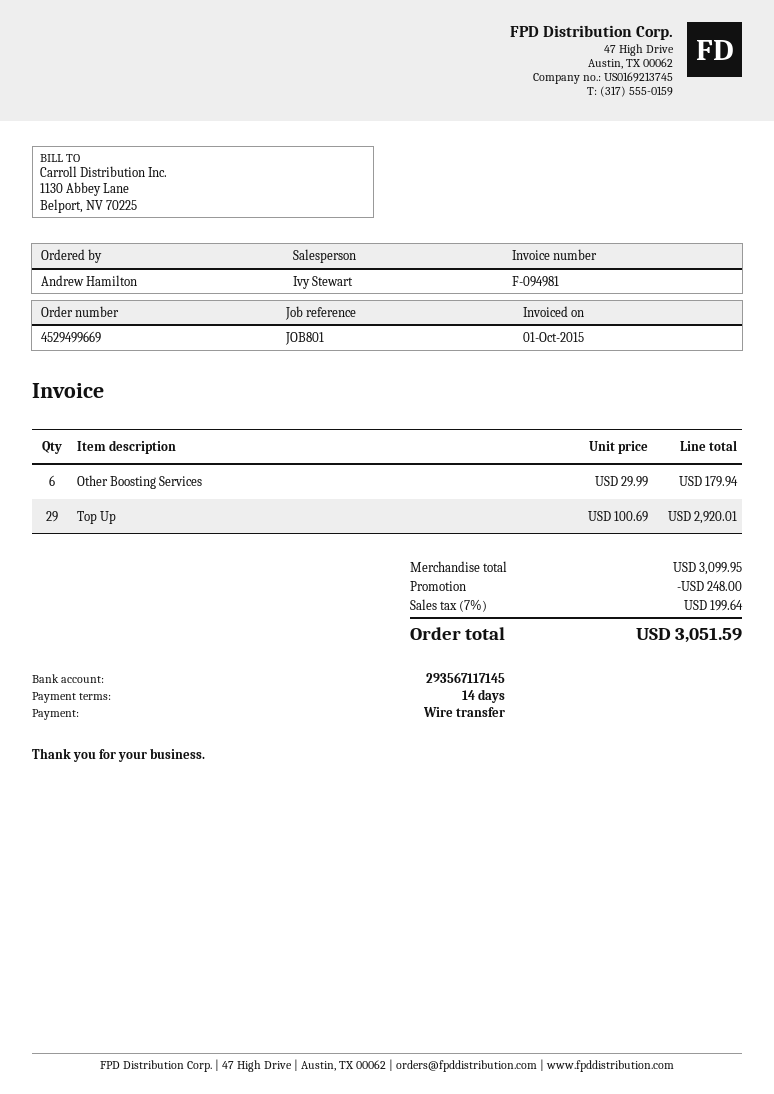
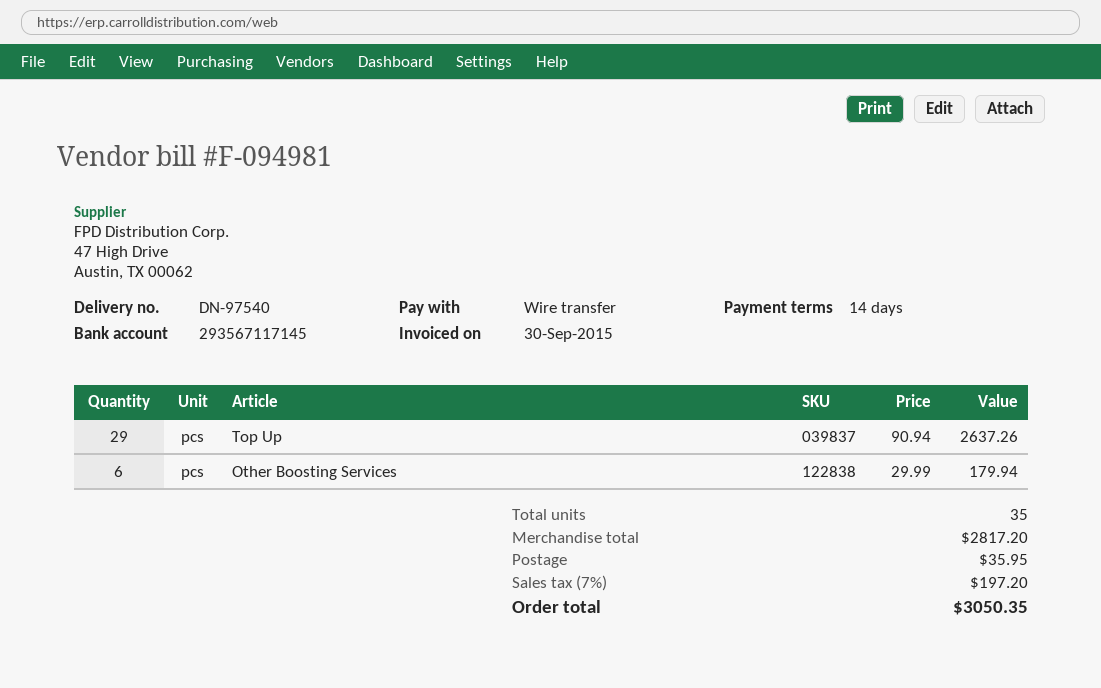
invoice date: 2015-10-01 -> 2015-09-30
Top Up: 29 x 100.69 = 2920.01 -> 29 x 90.94 = 2637.26
subtotal: 3099.95 -> 2817.20
discount: 248.00 -> none
shipping: none -> 35.95
tax: 7% = 199.64 -> 7% = 197.20
total: 3051.59 -> 3050.35

